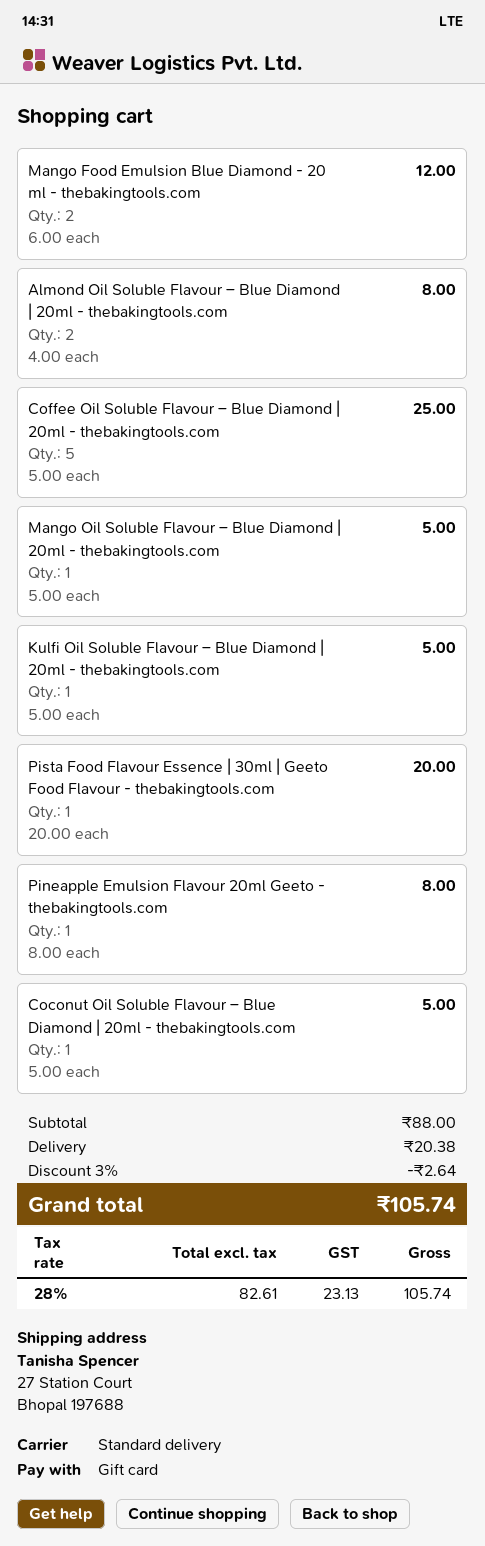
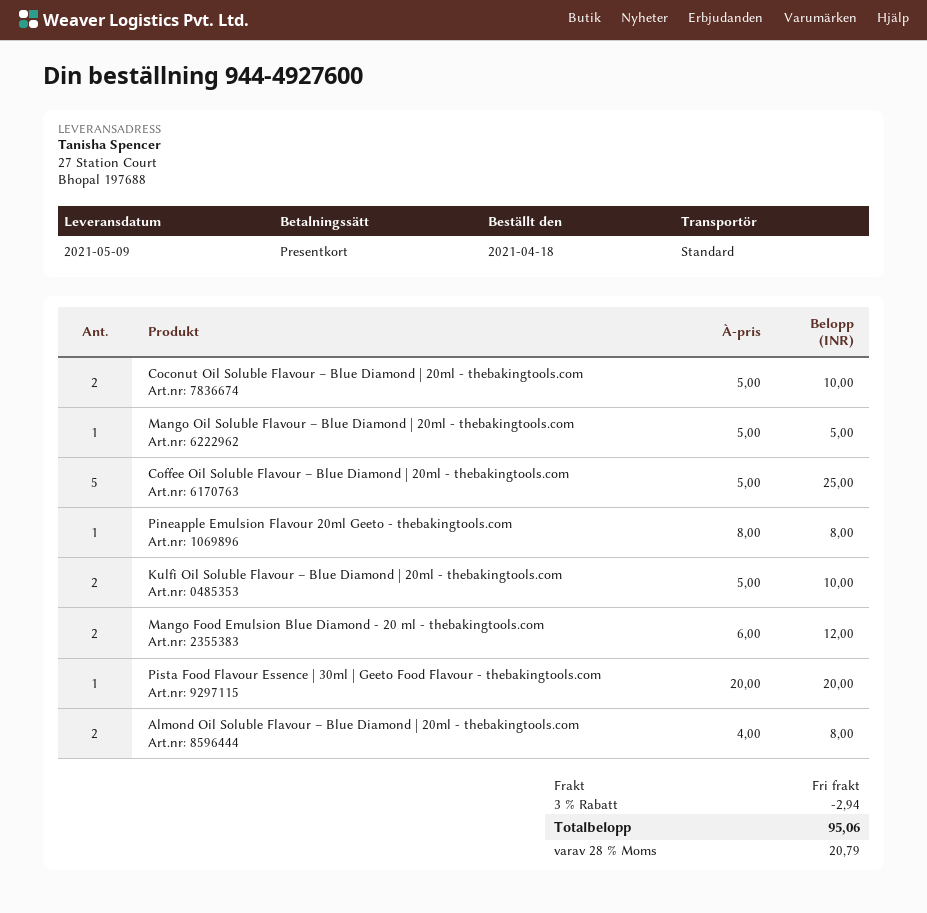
Kulfi Oil Soluble Flavour – Blue Diamond | 20ml - thebakingtools.com: 1 x 5.00 = 5.00 -> 2 x 5.00 = 10.00
Coconut Oil Soluble Flavour – Blue Diamond | 20ml - thebakingtools.com: 1 x 5.00 = 5.00 -> 2 x 5.00 = 10.00
discount: 3% = 2.64 -> 3% = 2.94
shipping: 20.38 -> 0.00
tax: 28% = 23.13 -> 28% = 20.79
total: 105.74 -> 95.06

